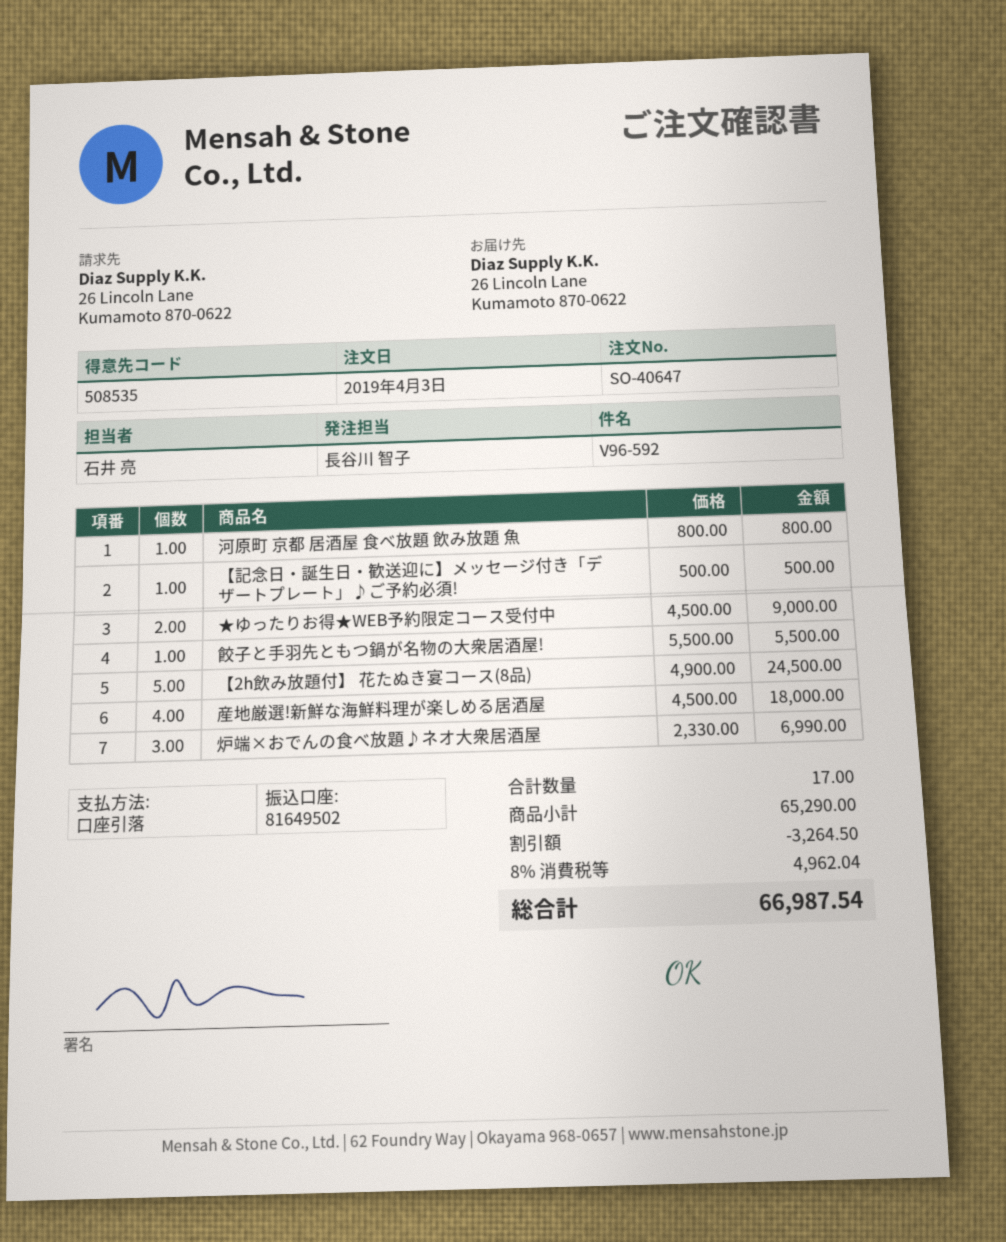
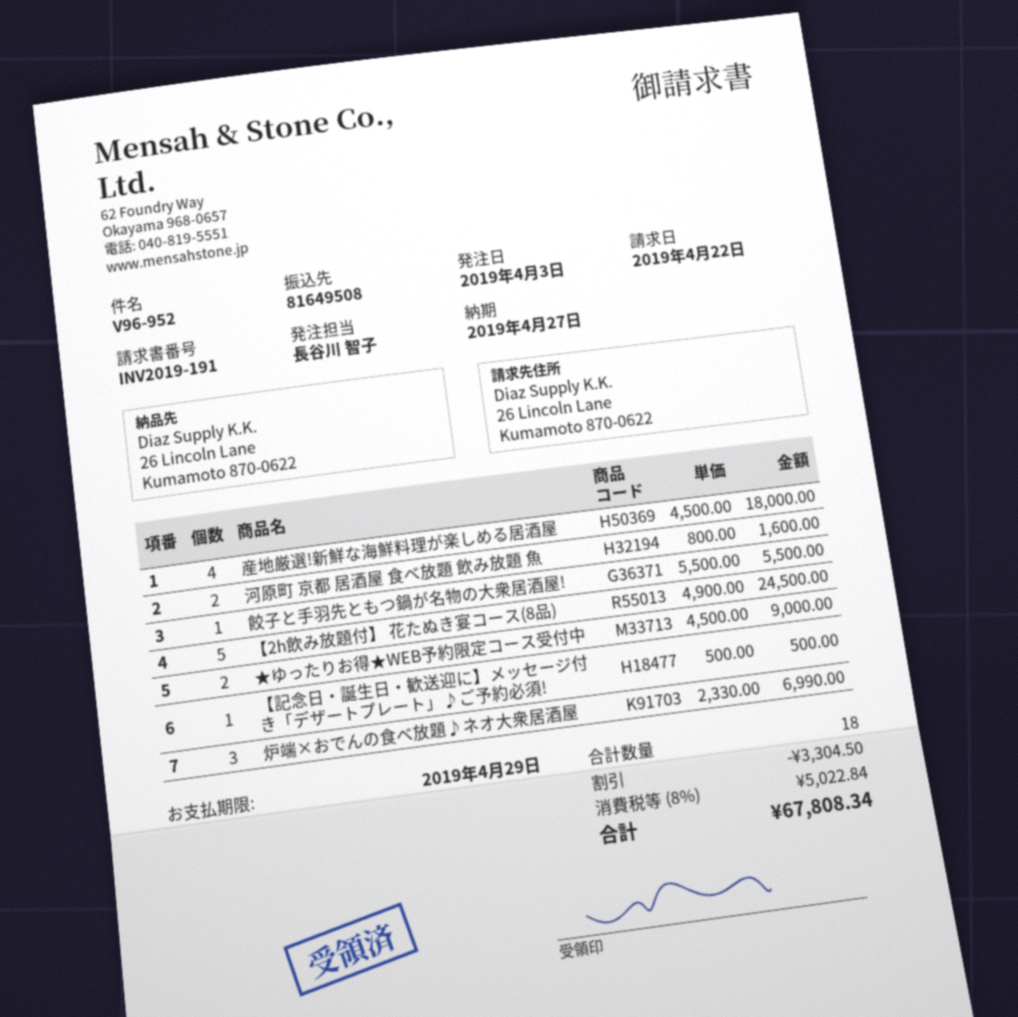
reference: V96-592 -> V96-952
bank account: 81649502 -> 81649508
河原町 京都 居酒屋 食べ放題 飲み放題 魚: 1 x 800.00 = 800.00 -> 2 x 800.00 = 1600.00
total quantity: 17 -> 18
discount: 3264.50 -> 3304.50
tax: 8% = 4962.04 -> 8% = 5022.84
total: 66987.54 -> 67808.34

